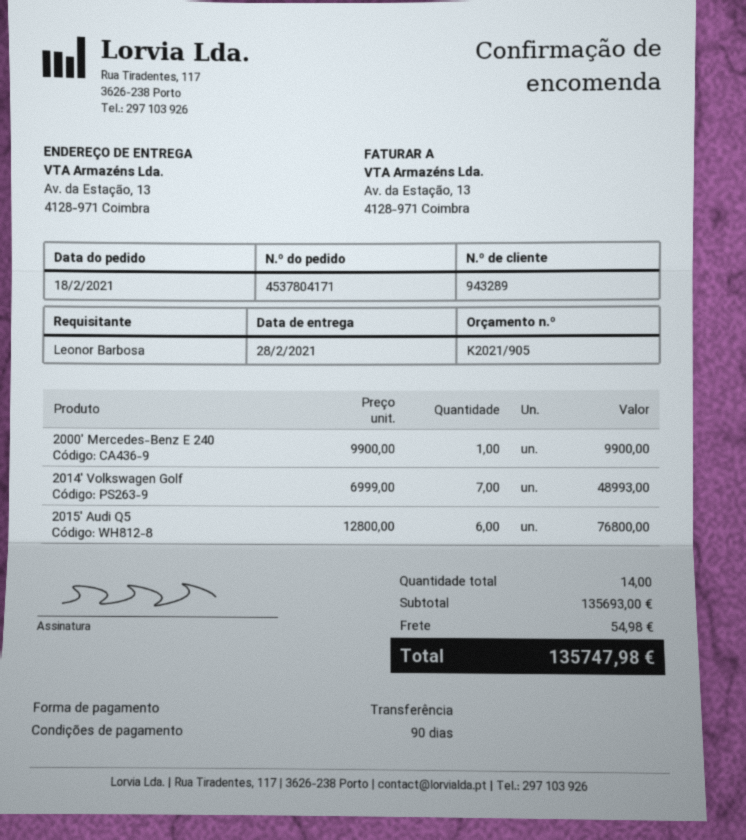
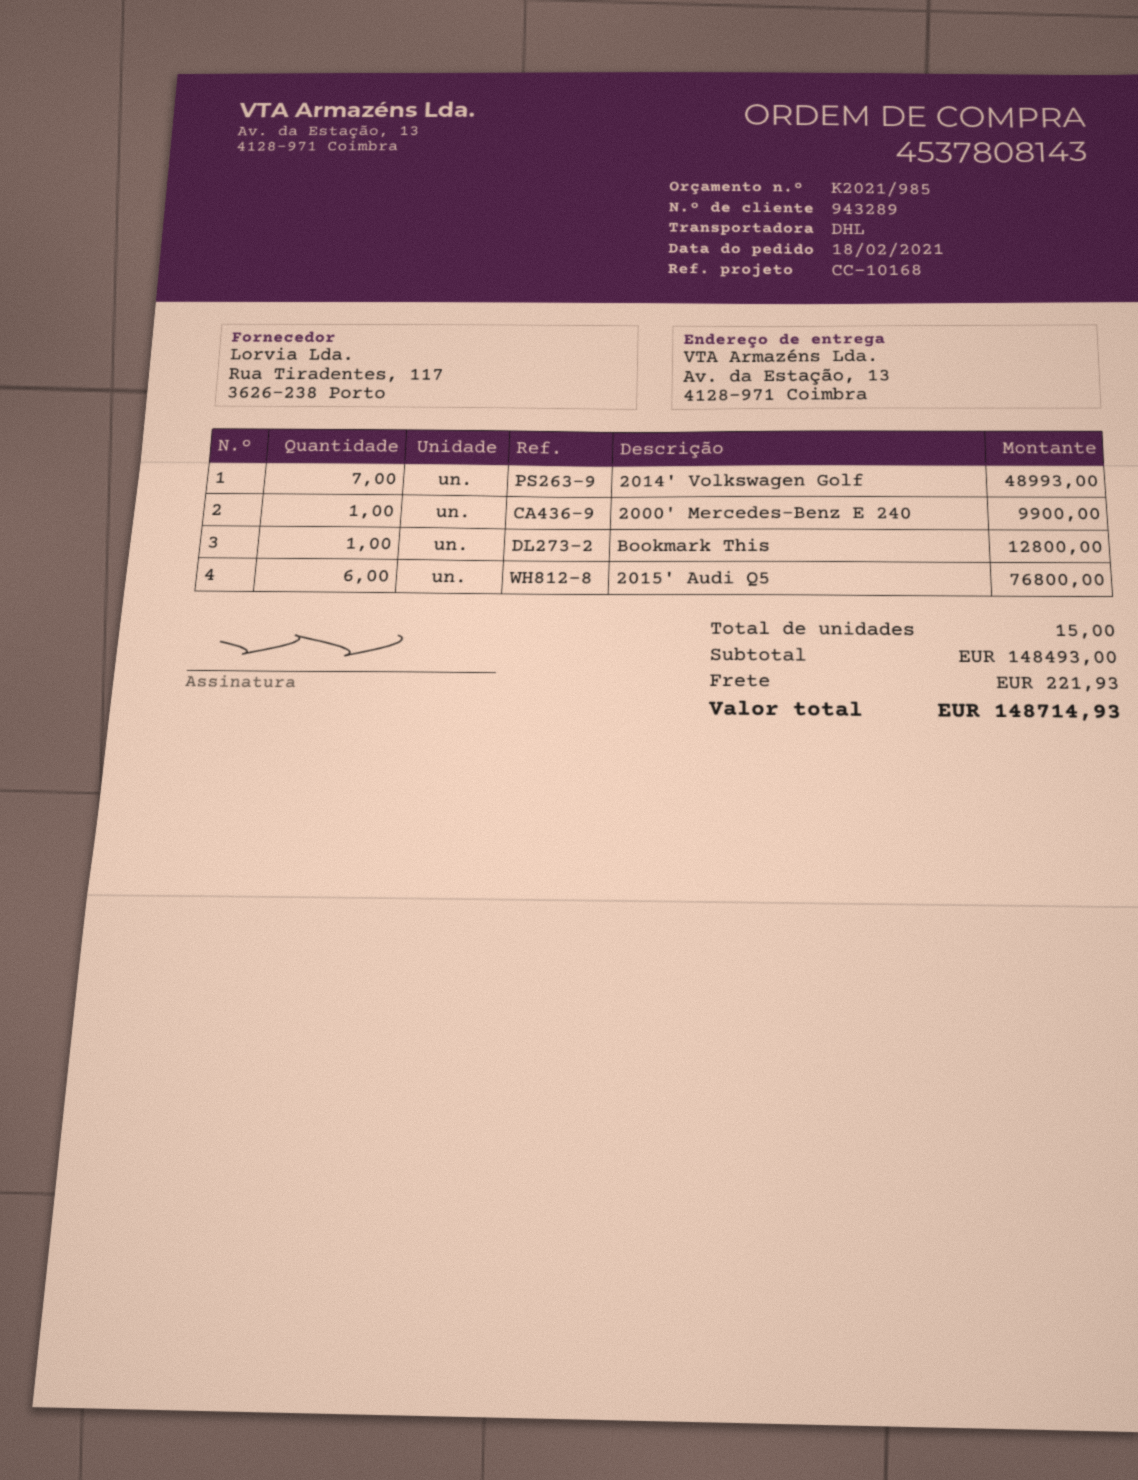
quote number: K2021/905 -> K2021/985
order number: 4537804171 -> 4537808143
Bookmark This: none -> 1 for 12800.00
total quantity: 14 -> 15
subtotal: 135693.00 -> 148493.00
shipping: 54.98 -> 221.93
total: 135747.98 -> 148714.93

